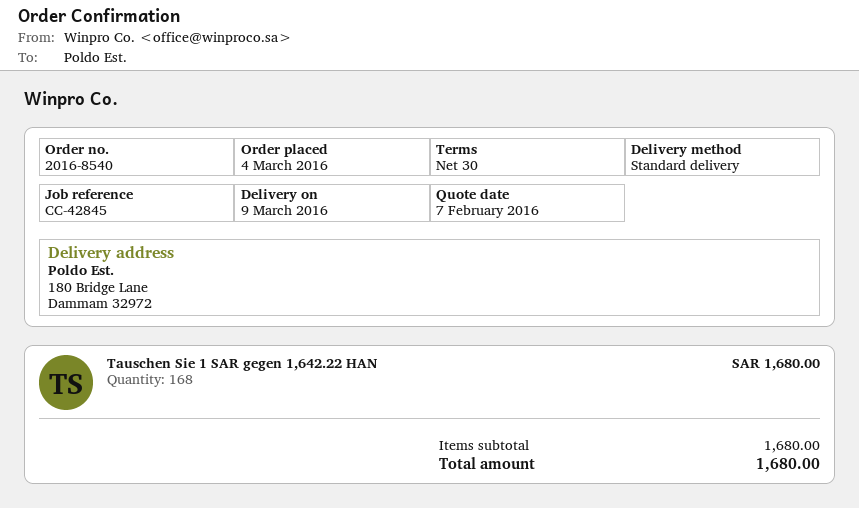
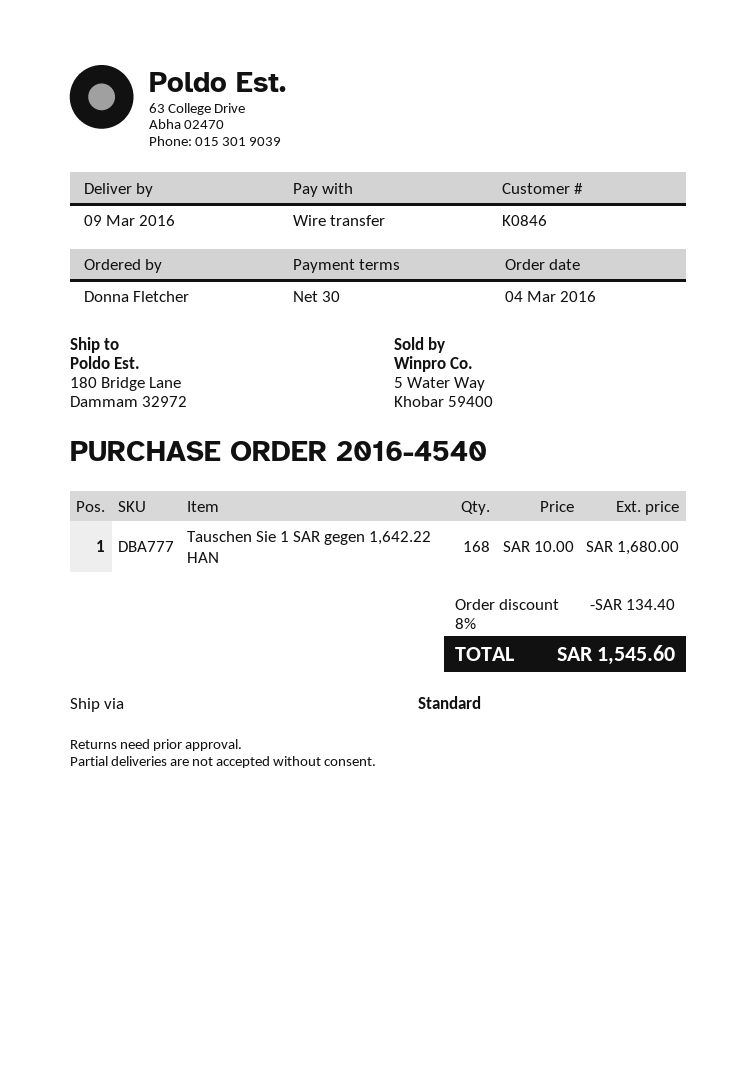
order number: 2016-8540 -> 2016-4540
discount: none -> 8% = 134.40
total: 1680.00 -> 1545.60

